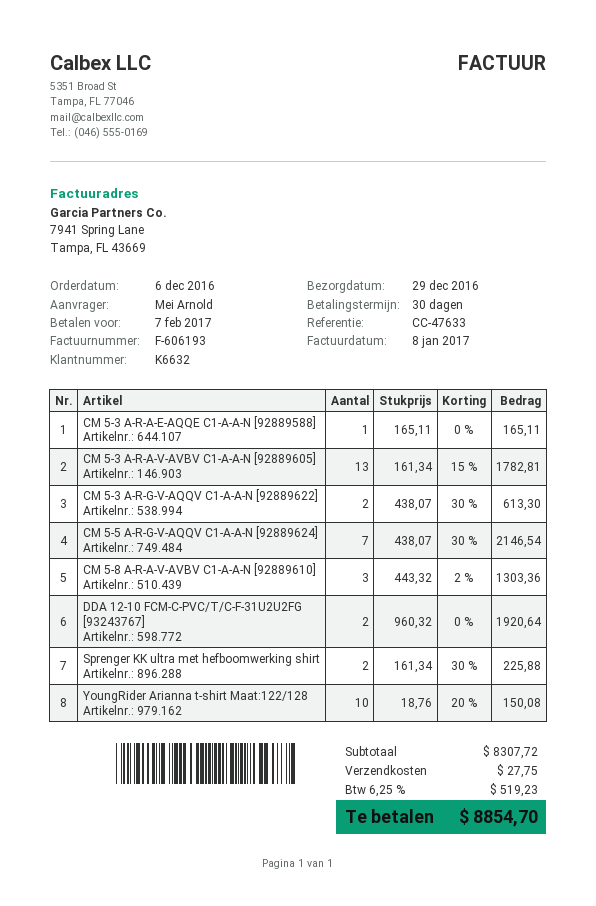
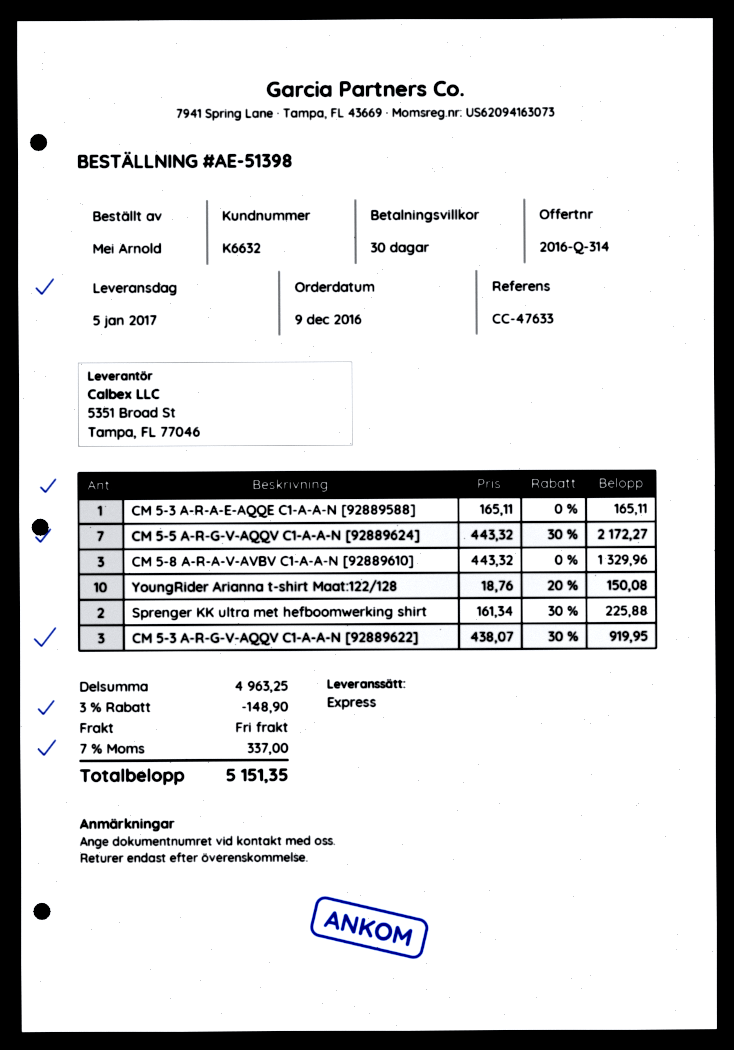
order date: 2016-12-06 -> 2016-12-09
delivery date: 2016-12-29 -> 2017-01-05
CM 5-3 A-R-A-V-AVBV C1-A-A-N [92889605]: 13 x 161.34 - 15% = 1782.81 -> none
CM 5-3 A-R-G-V-AQQV C1-A-A-N [92889622]: 2 x 438.07 - 30% = 613.30 -> 3 x 438.07 - 30% = 919.95
CM 5-5 A-R-G-V-AQQV C1-A-A-N [92889624]: 7 x 438.07 - 30% = 2146.54 -> 7 x 443.32 - 30% = 2172.27
CM 5-8 A-R-A-V-AVBV C1-A-A-N [92889610]: 3 x 443.32 - 2% = 1303.36 -> 3 x 443.32 = 1329.96
DDA 12-10 FCM-C-PVC/T/C-F-31U2U2FG [93243767]: 2 x 960.32 = 1920.64 -> none
subtotal: 8307.72 -> 4963.25
discount: none -> 3% = 148.90
shipping: 27.75 -> 0.00
tax: 6.25% = 519.23 -> 7% = 337.00
total: 8854.70 -> 5151.35

